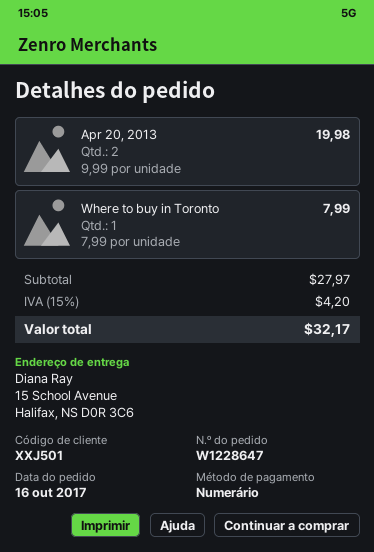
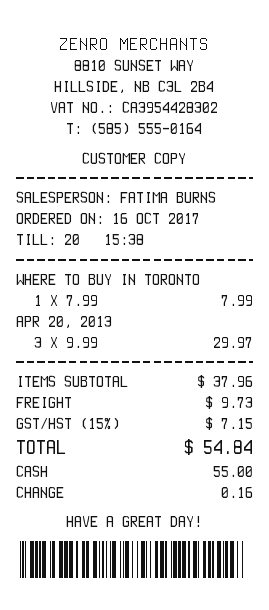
Apr 20, 2013: 2 x 9.99 = 19.98 -> 3 x 9.99 = 29.97
subtotal: 27.97 -> 37.96
shipping: none -> 9.73
tax: 15% = 4.20 -> 15% = 7.15
total: 32.17 -> 54.84

